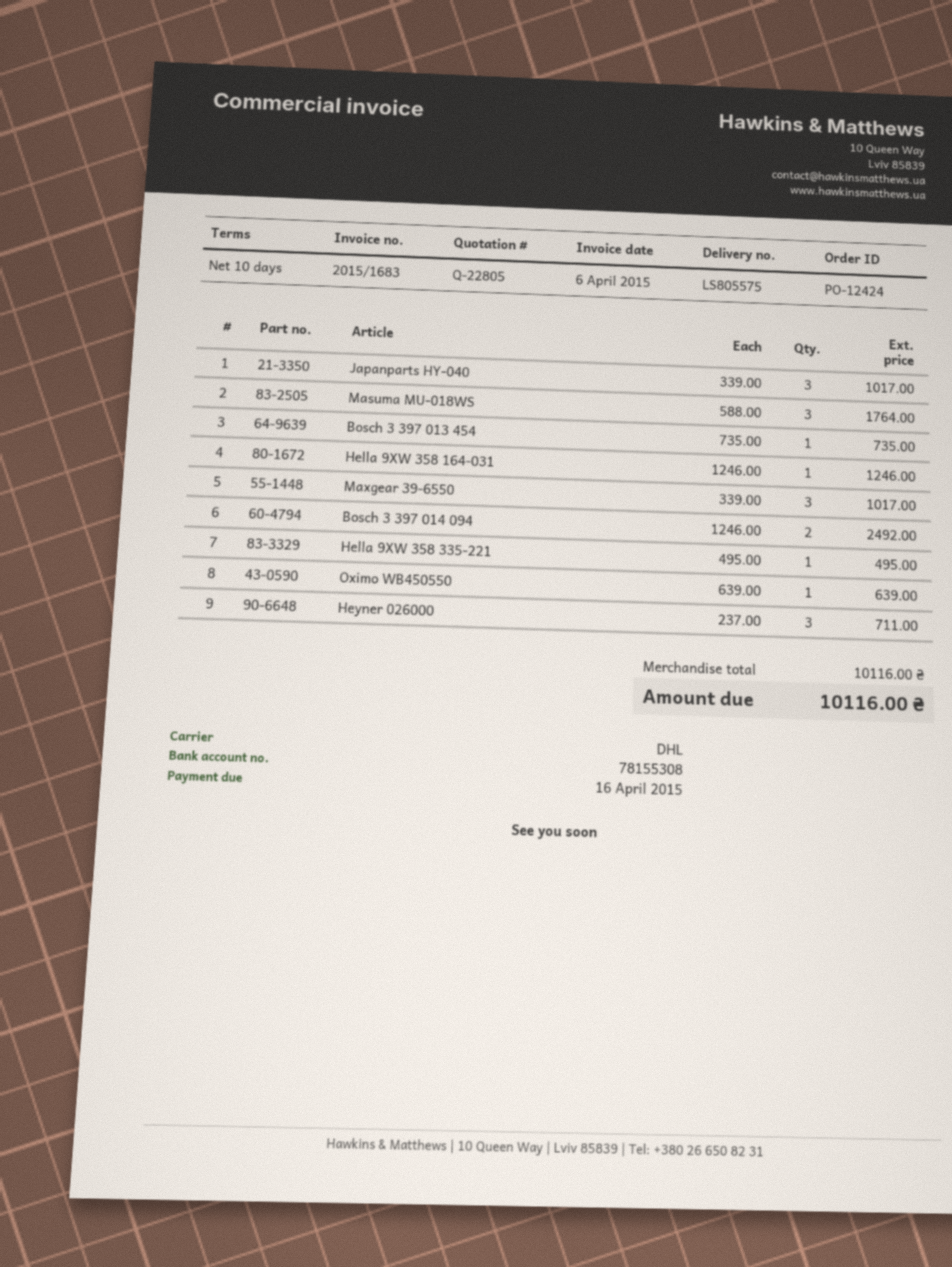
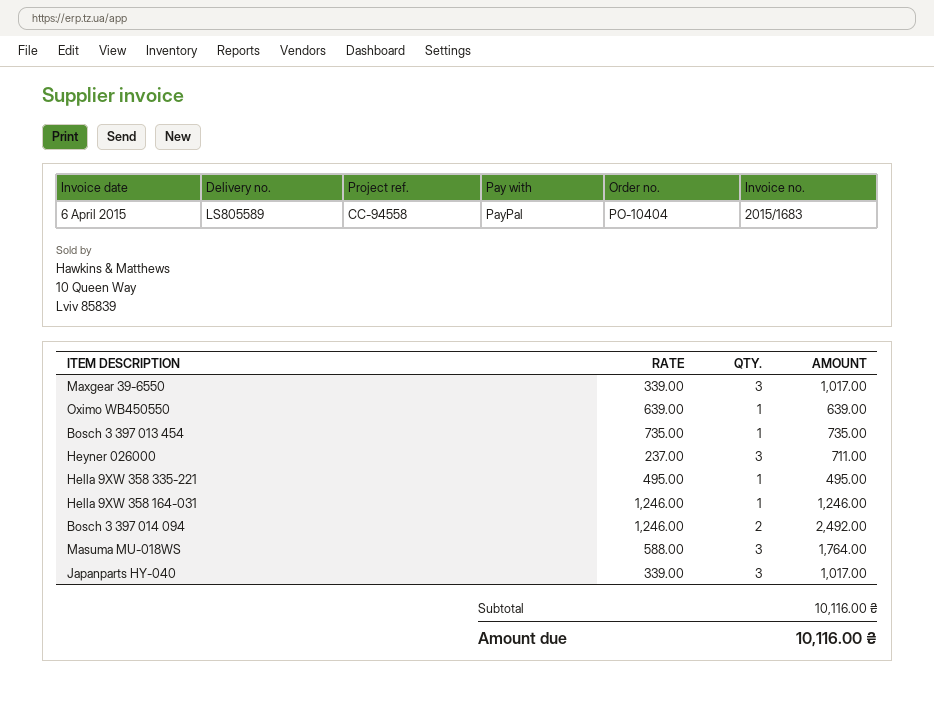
order number: PO-12424 -> PO-10404
delivery note number: LS805575 -> LS805589

